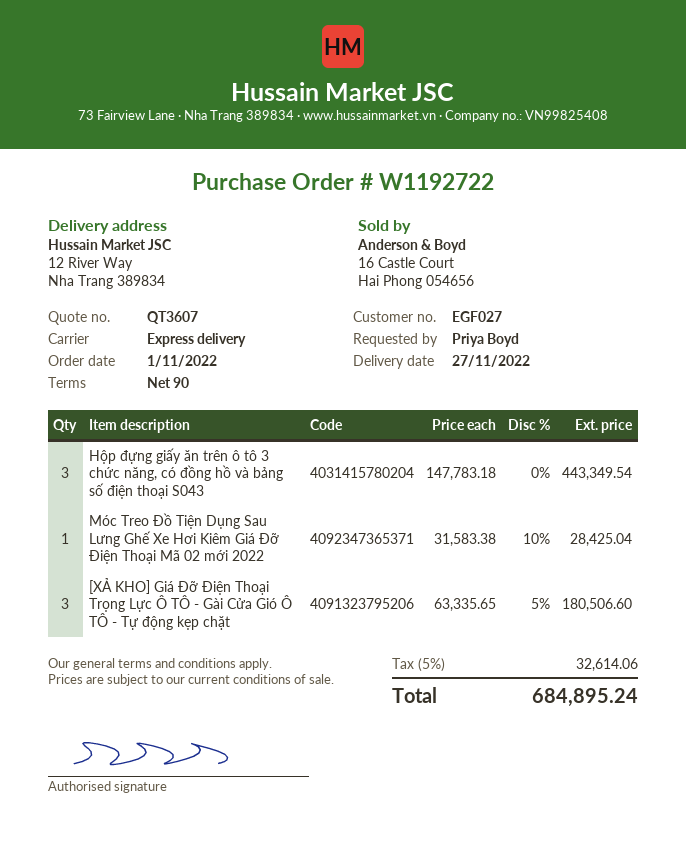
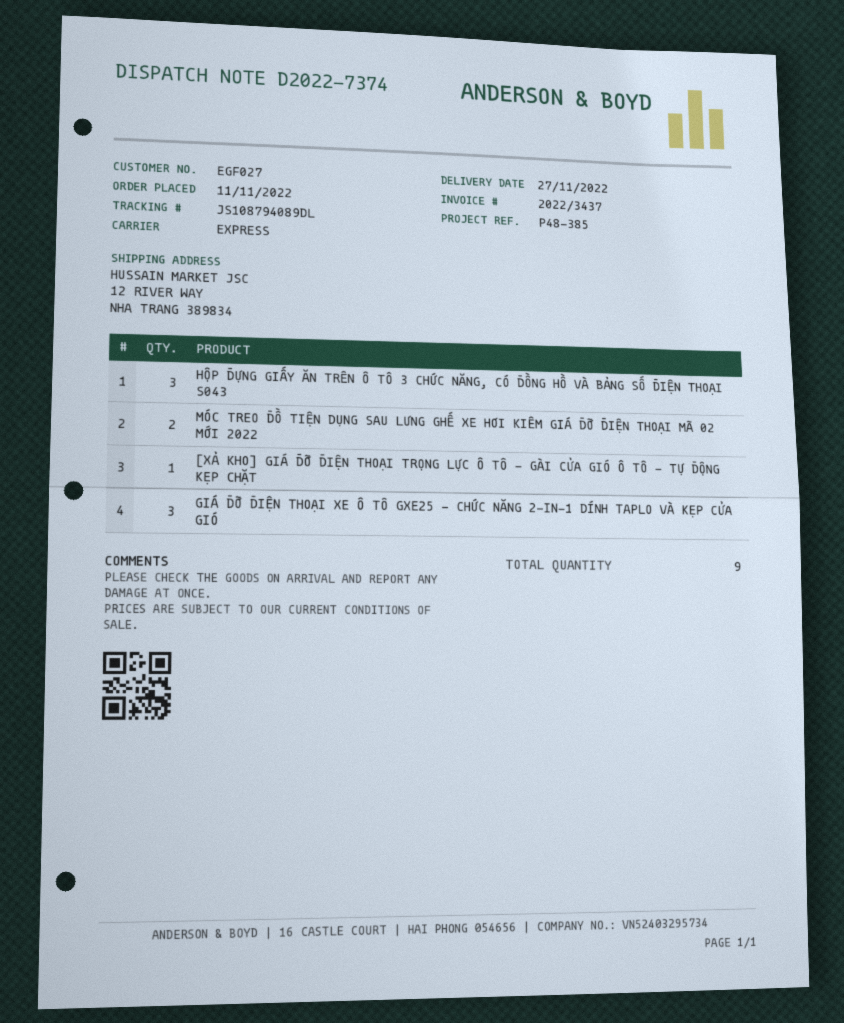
order date: 2022-11-01 -> 2022-11-11
Móc Treo Đồ Tiện Dụng Sau Lưng Ghế Xe Hơi Kiêm Giá Đỡ Điện Thoại Mã 02 mới 2022: 1 -> 2
[XẢ KHO] Giá Đỡ Điện Thoại Trọng Lực Ô TÔ - Gài Cửa Gió Ô TÔ - Tự động kẹp chặt: 3 -> 1
GIÁ ĐỠ ĐIỆN THOẠI XE Ô TÔ GXE25 - CHỨC NĂNG 2-IN-1 DÍNH TAPLO VÀ KẸP CỬA GIÓ: none -> 3

